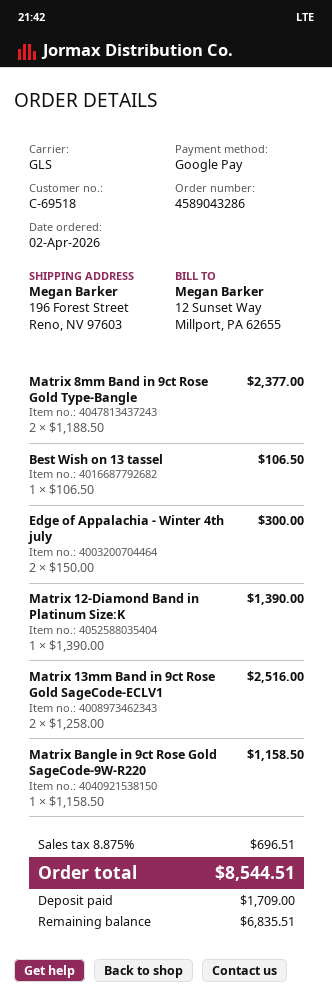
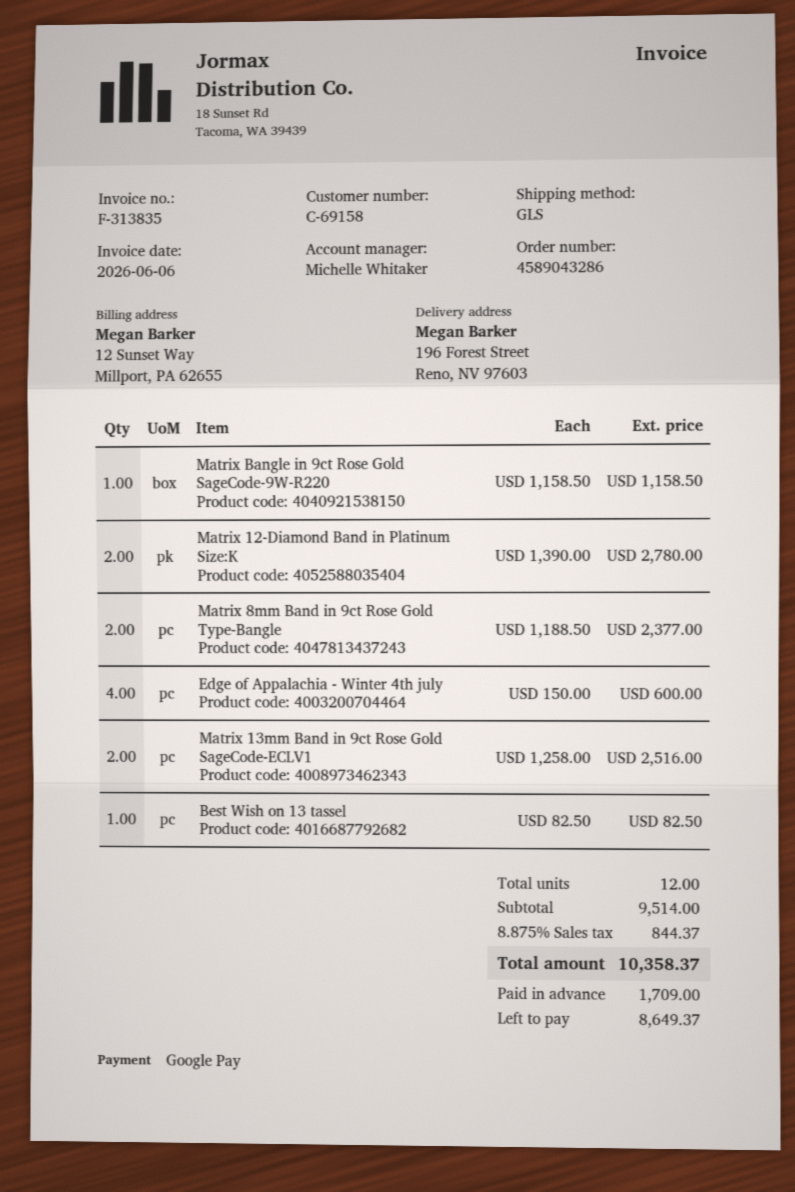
customer number: C-69518 -> C-69158
Best Wish on 13 tassel: 1 x 106.50 = 106.50 -> 1 x 82.50 = 82.50
Edge of Appalachia - Winter 4th july: 2 x 150.00 = 300.00 -> 4 x 150.00 = 600.00
Matrix 12-Diamond Band in Platinum Size:K: 1 x 1390.00 = 1390.00 -> 2 x 1390.00 = 2780.00
tax: 8.875% = 696.51 -> 8.875% = 844.37
total: 8544.51 -> 10358.37
balance: 6835.51 -> 8649.37

